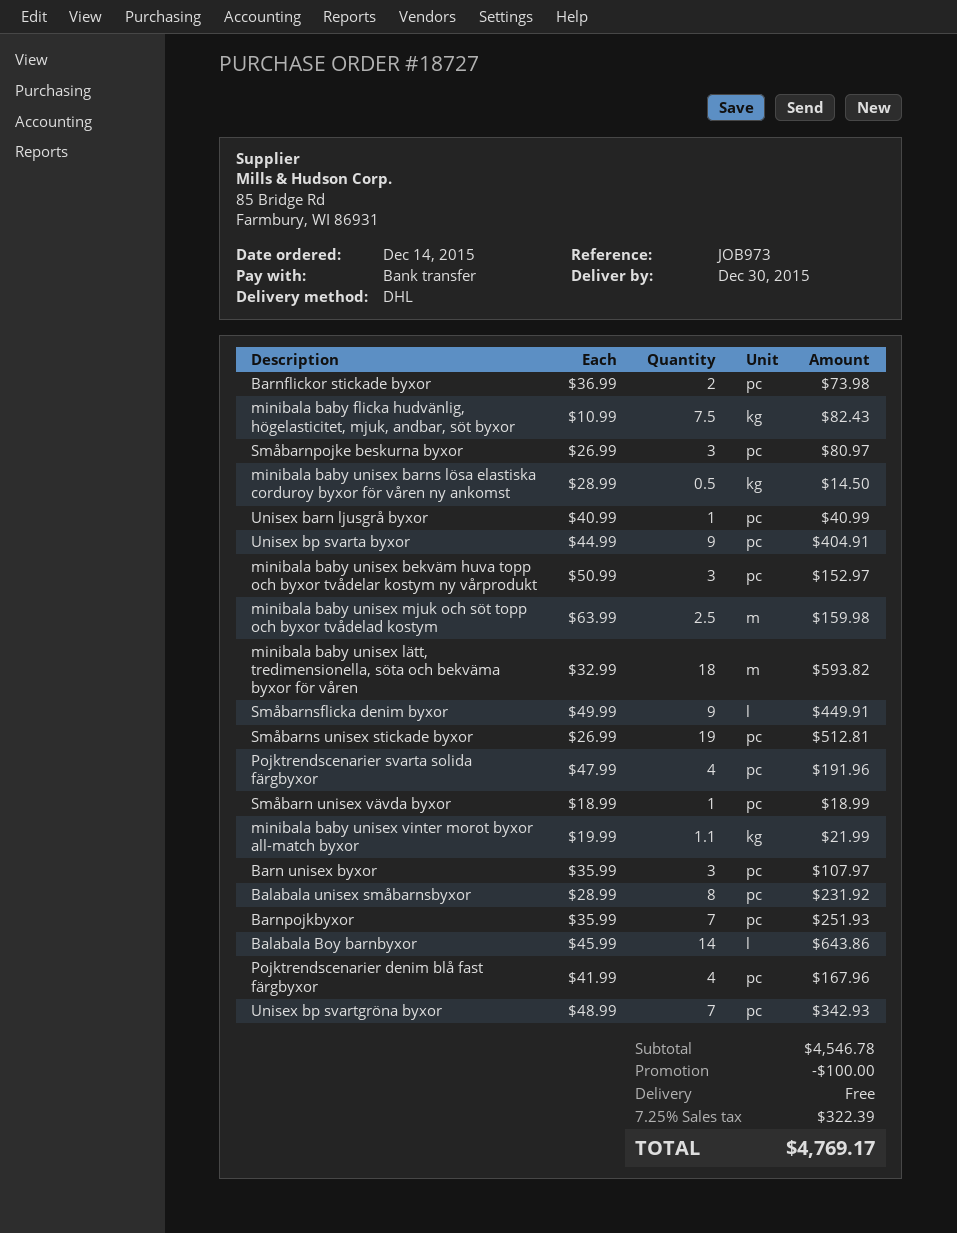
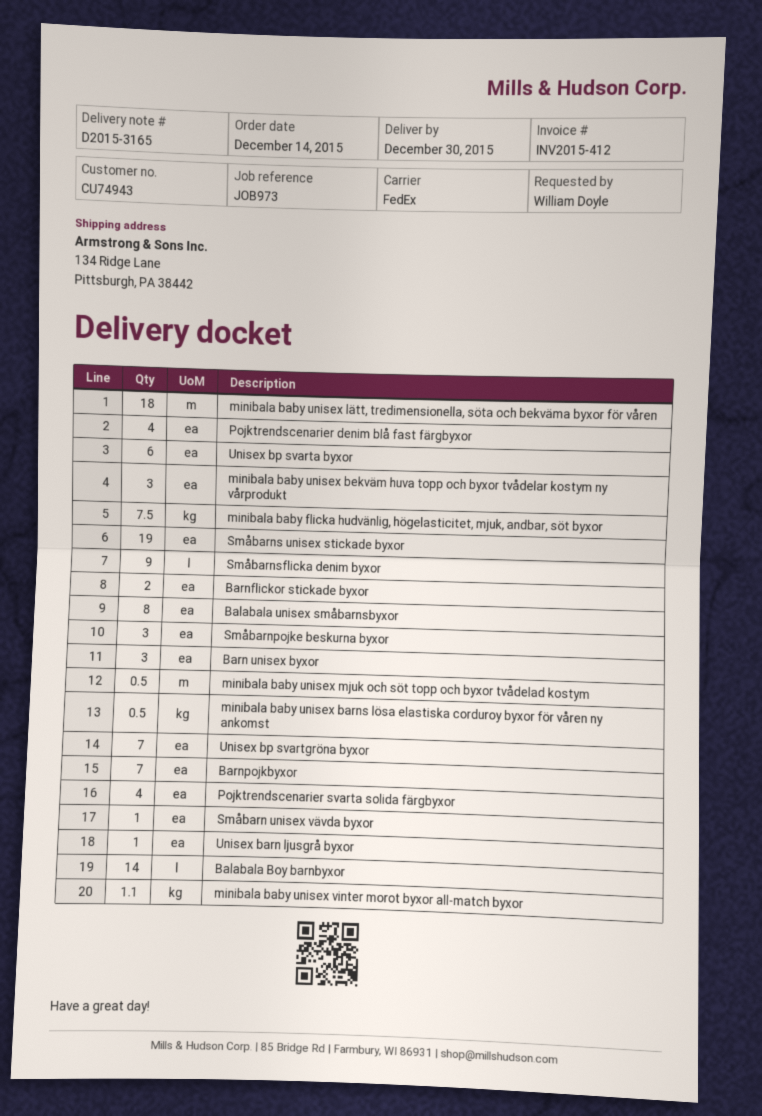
shipping method: DHL -> FedEx
Unisex bp svarta byxor: 9 -> 6
minibala baby unisex mjuk och söt topp och byxor tvådelad kostym: 2.5 -> 0.5

